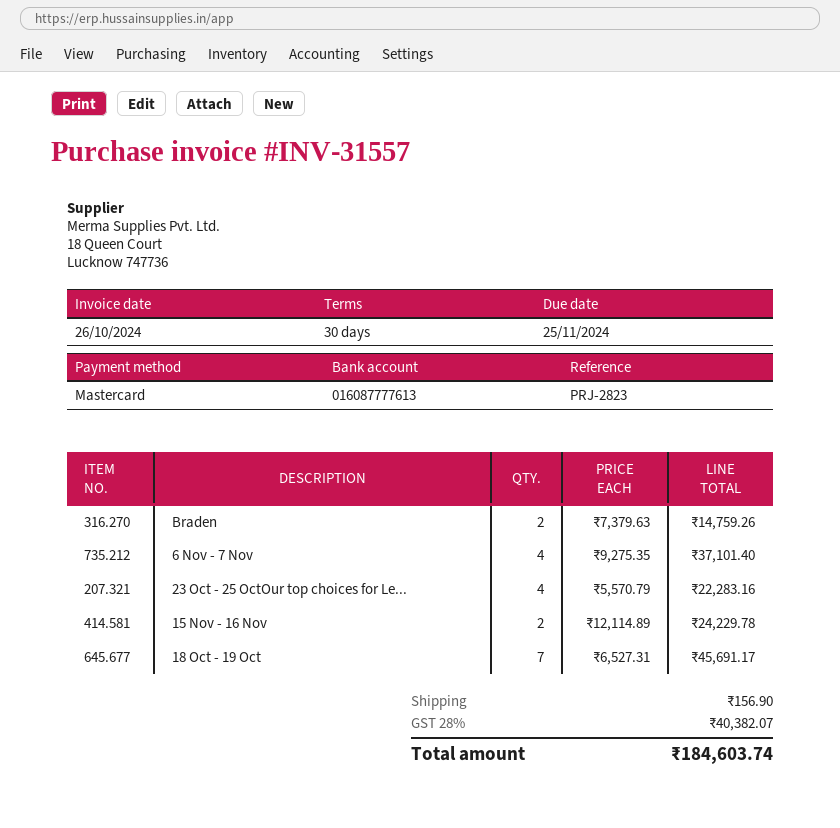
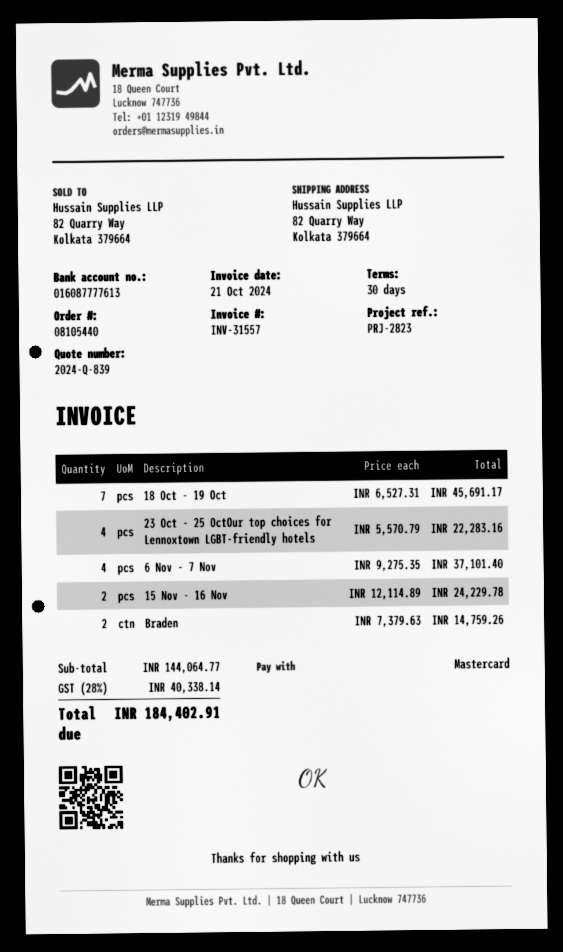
invoice date: 2024-10-26 -> 2024-10-21
shipping: 156.90 -> none
tax: 28% = 40382.07 -> 28% = 40338.14
total: 184603.74 -> 184402.91

